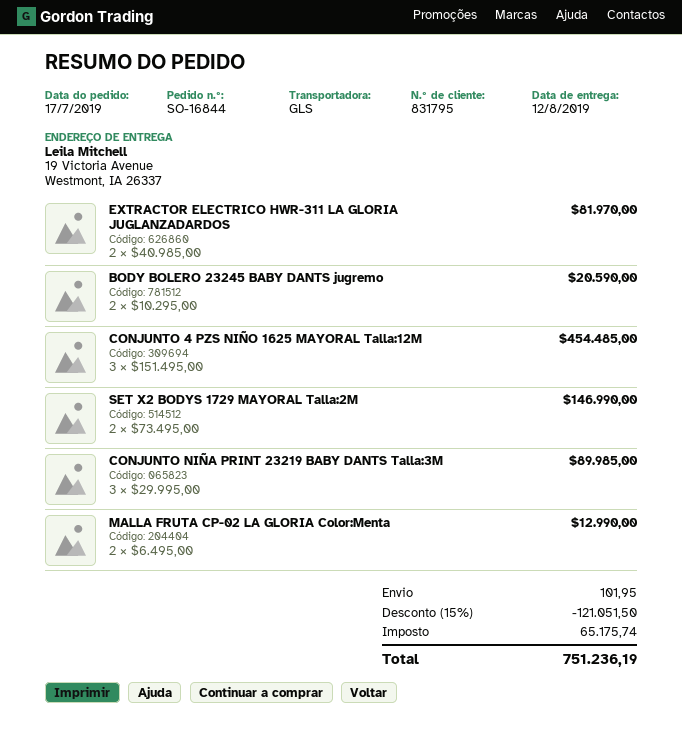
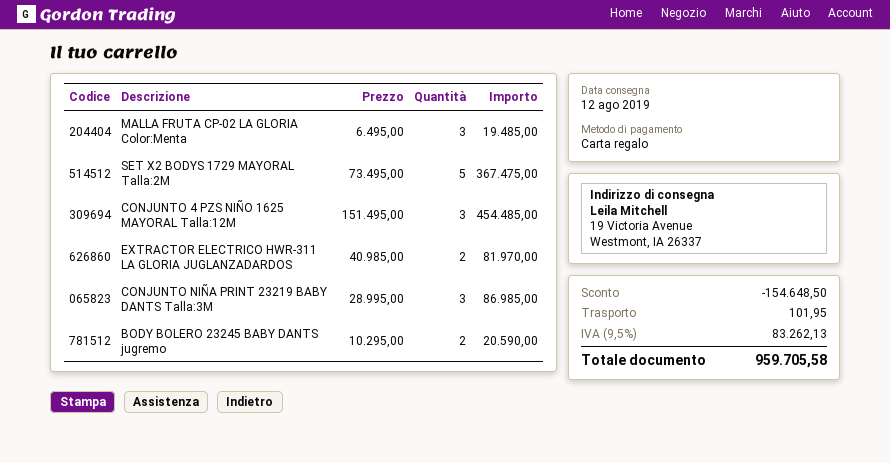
SET X2 BODYS 1729 MAYORAL Talla:2M: 2 x 73495.00 = 146990.00 -> 5 x 73495.00 = 367475.00
CONJUNTO NIÑA PRINT 23219 BABY DANTS Talla:3M: 3 x 29995.00 = 89985.00 -> 3 x 28995.00 = 86985.00
MALLA FRUTA CP-02 LA GLORIA Color:Menta: 2 x 6495.00 = 12990.00 -> 3 x 6495.00 = 19485.00
discount: 121051.50 -> 154648.50
tax: 65175.74 -> 83262.13
total: 751236.19 -> 959705.58

